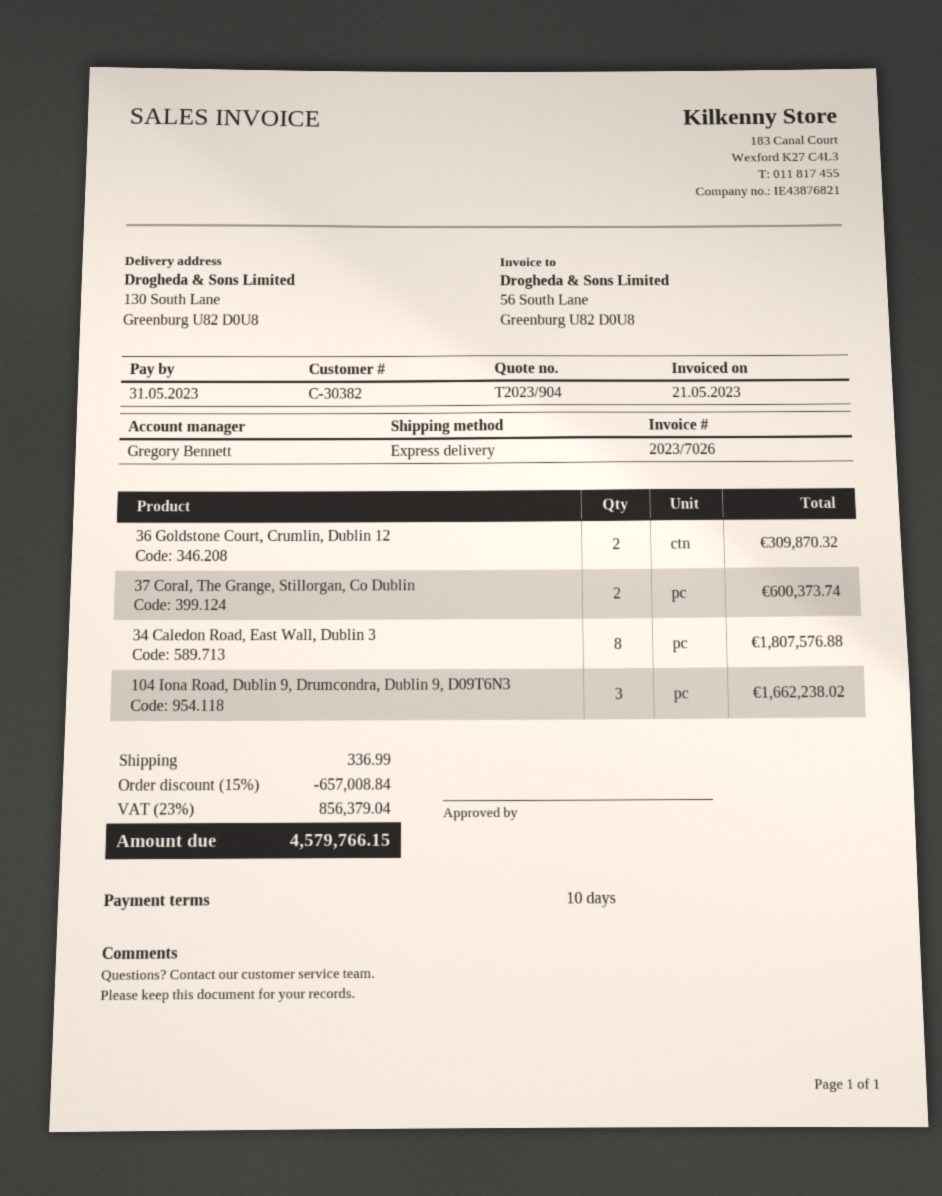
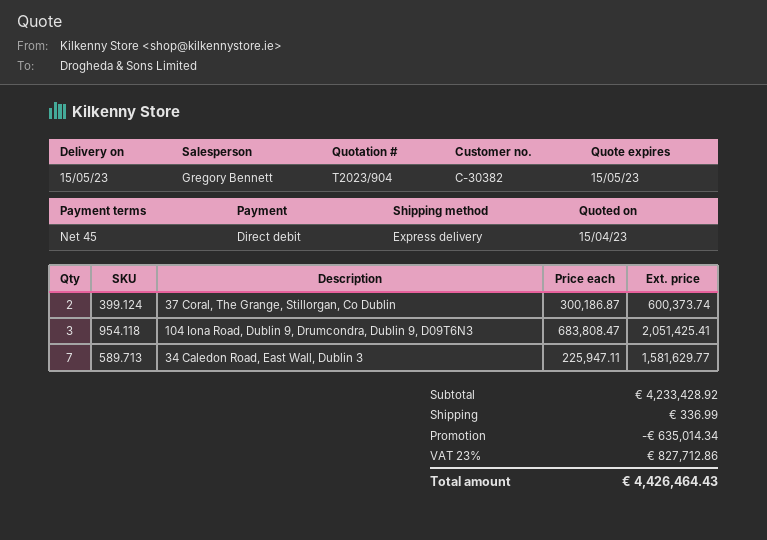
payment terms: 10 days -> 45 days
36 Goldstone Court, Crumlin, Dublin 12: 2 for 309870.32 -> none
34 Caledon Road, East Wall, Dublin 3: 8 for 1807576.88 -> 7 for 1581629.77
104 Iona Road, Dublin 9, Drumcondra, Dublin 9, D09T6N3: 3 for 1662238.02 -> 3 for 2051425.41
discount: 657008.84 -> 635014.34
tax: 23% = 856379.04 -> 23% = 827712.86
total: 4579766.15 -> 4426464.43

